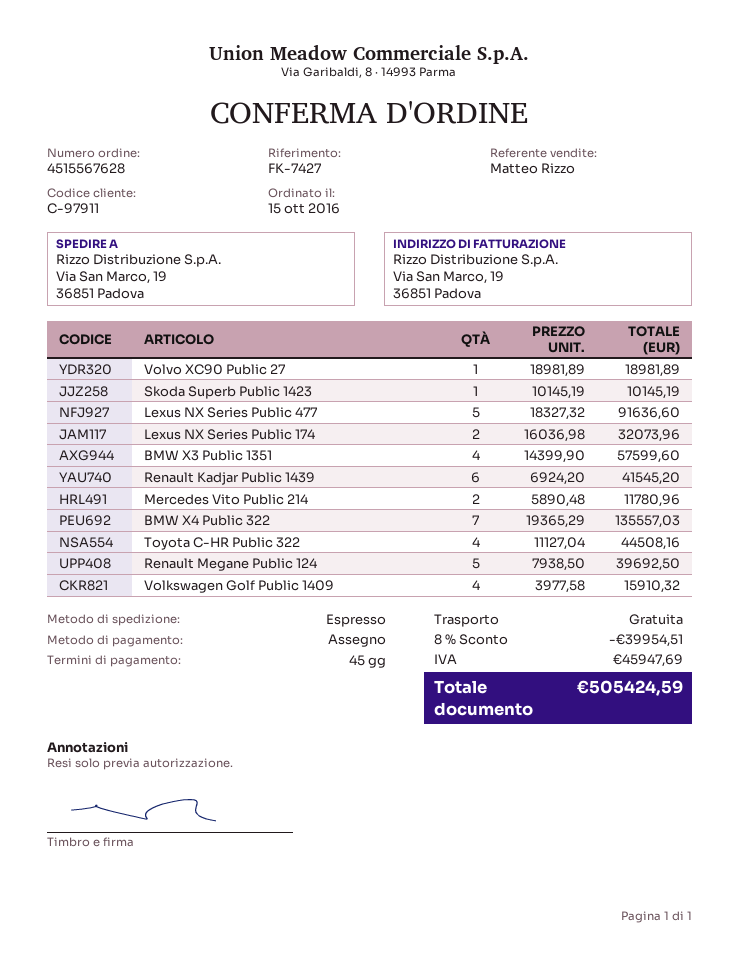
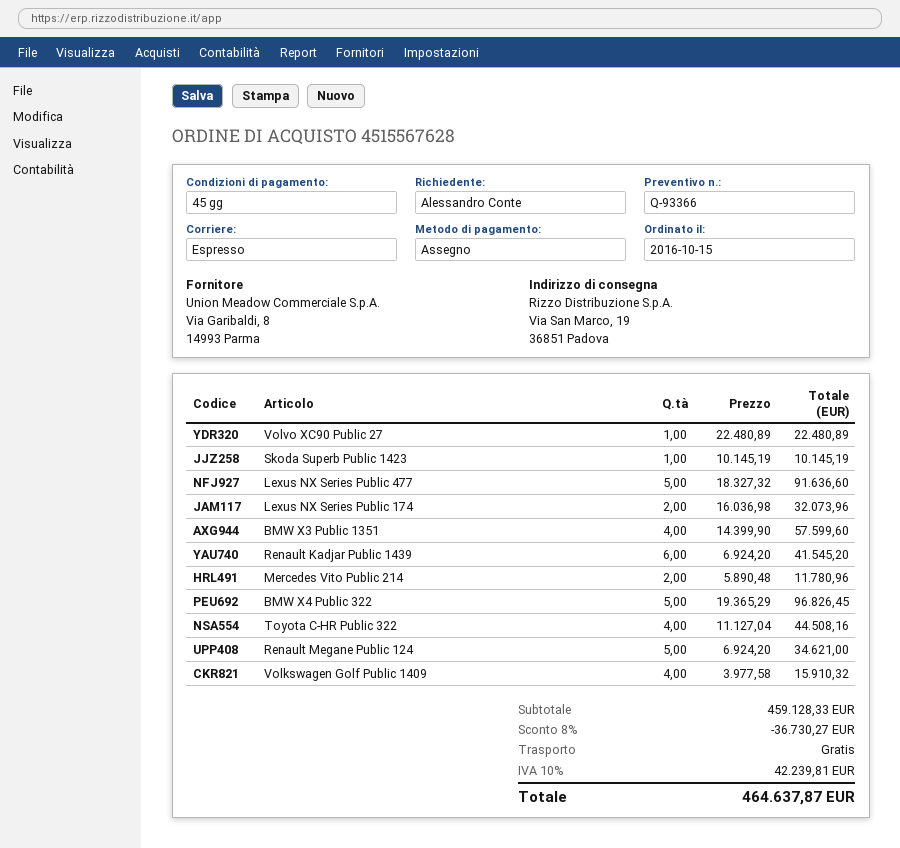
Volvo XC90 Public 27: 1 x 18981.89 = 18981.89 -> 1 x 22480.89 = 22480.89
BMW X4 Public 322: 7 x 19365.29 = 135557.03 -> 5 x 19365.29 = 96826.45
Renault Megane Public 124: 5 x 7938.50 = 39692.50 -> 5 x 6924.20 = 34621.00
discount: 8% = 39954.51 -> 8% = 36730.27
tax: 45947.69 -> 42239.81
total: 505424.59 -> 464637.87

